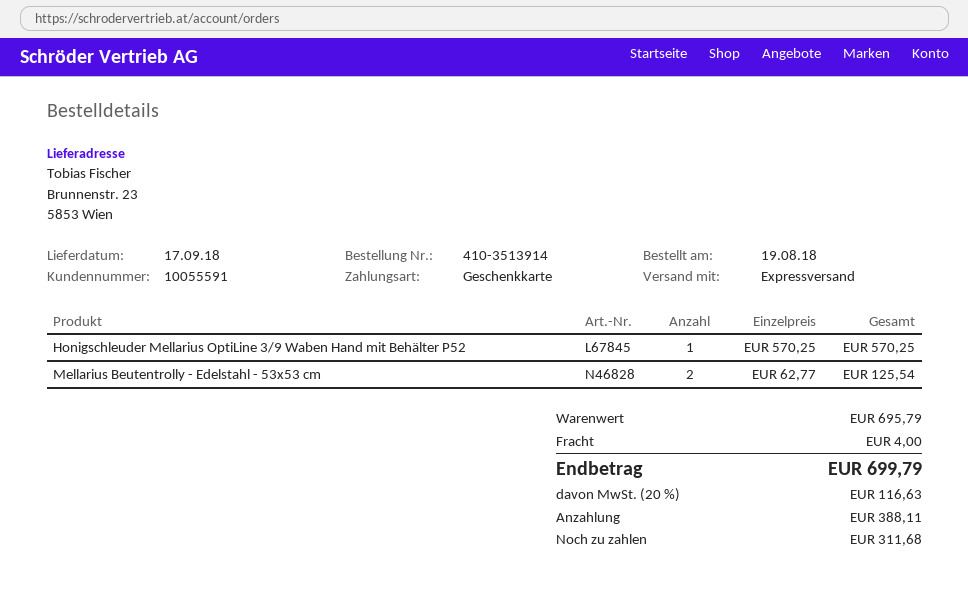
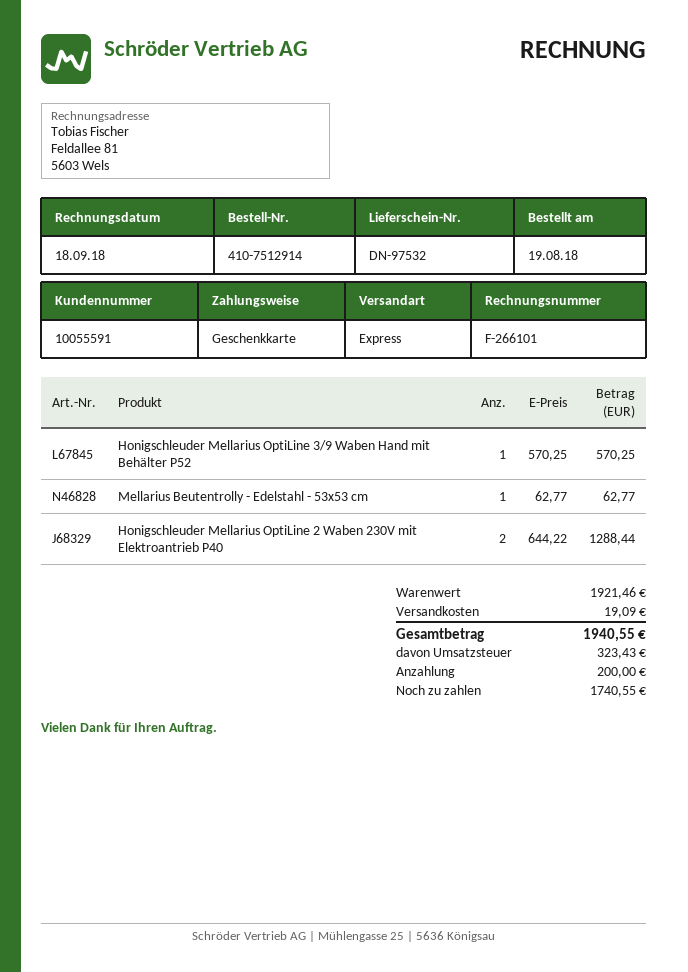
order number: 410-3513914 -> 410-7512914
Mellarius Beutentrolly - Edelstahl - 53x53 cm: 2 x 62.77 = 125.54 -> 1 x 62.77 = 62.77
Honigschleuder Mellarius OptiLine 2 Waben 230V mit Elektroantrieb P40: none -> 2 x 644.22 = 1288.44
subtotal: 695.79 -> 1921.46
shipping: 4.00 -> 19.09
tax: 116.63 -> 323.43
total: 699.79 -> 1940.55
deposit: 388.11 -> 200.00
balance: 311.68 -> 1740.55

